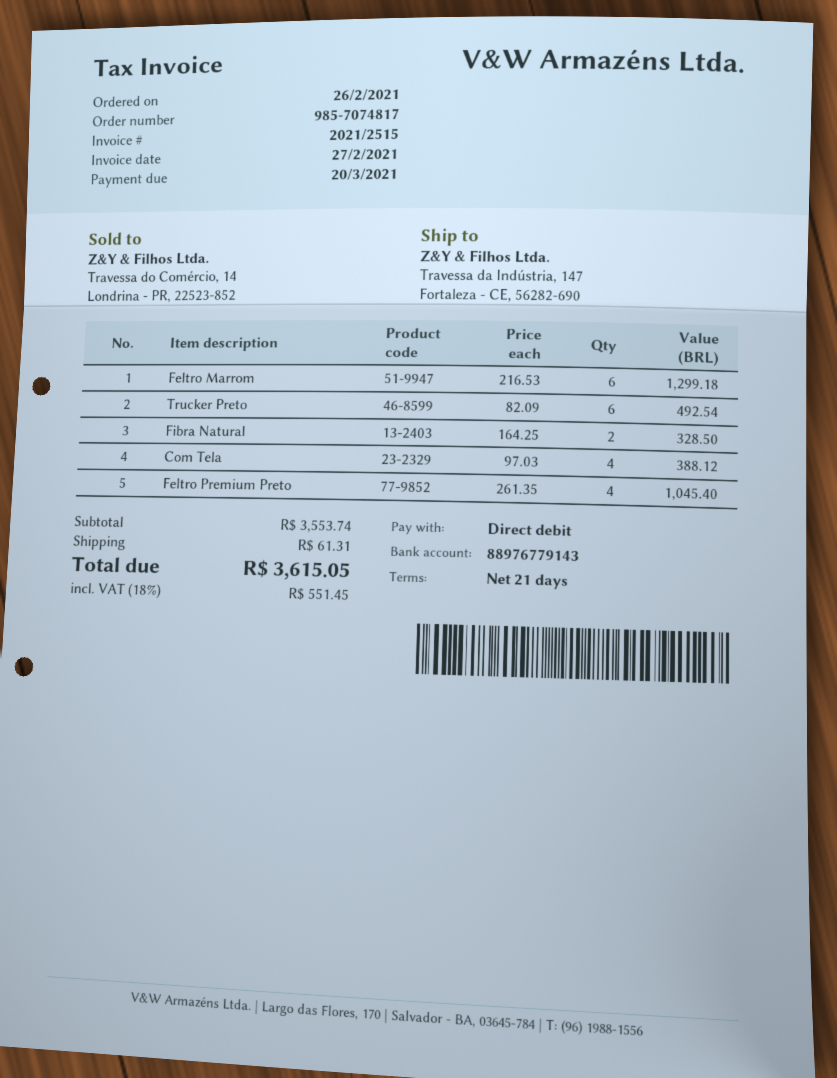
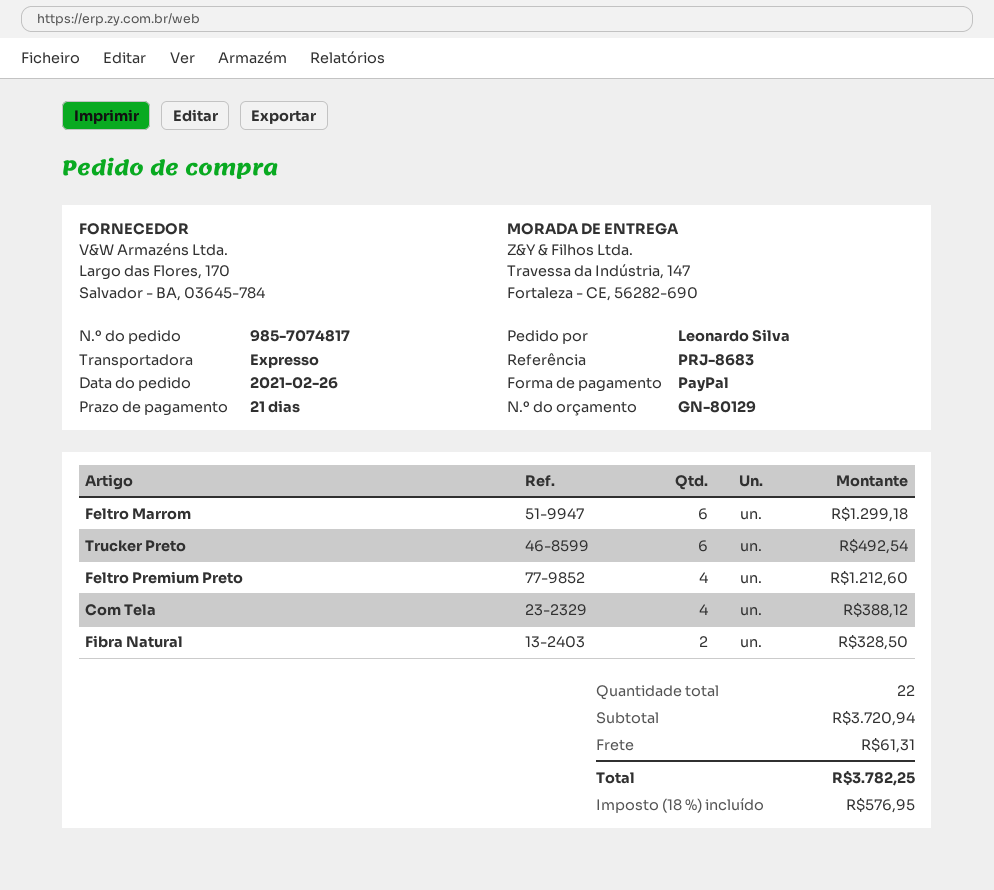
payment method: direct debit -> PayPal
Feltro Premium Preto: 4 for 1045.40 -> 4 for 1212.60
subtotal: 3553.74 -> 3720.94
tax: 18% = 551.45 -> 18% = 576.95
total: 3615.05 -> 3782.25

